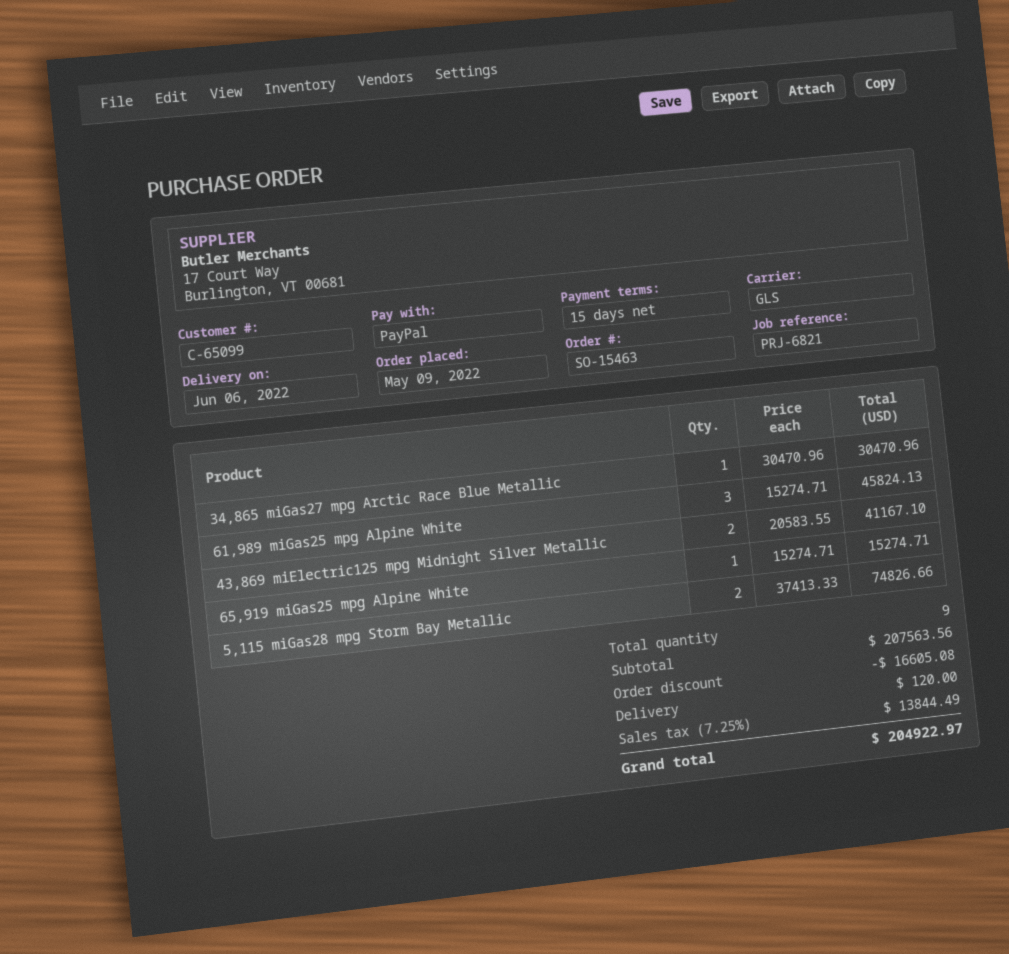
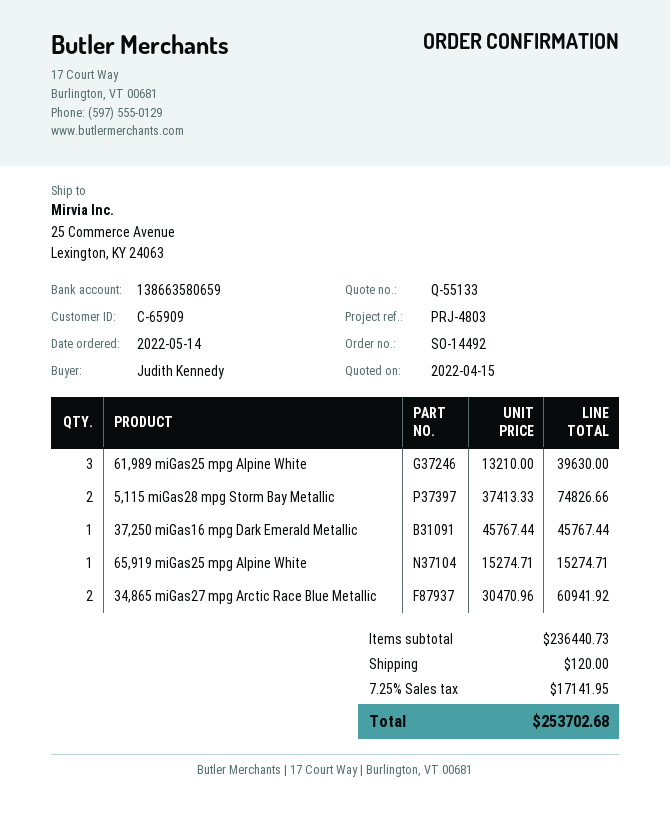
order number: SO-15463 -> SO-14492
order date: 2022-05-09 -> 2022-05-14
customer number: C-65099 -> C-65909
reference: PRJ-6821 -> PRJ-4803
34,865 miGas27 mpg Arctic Race Blue Metallic: 1 x 30470.96 = 30470.96 -> 2 x 30470.96 = 60941.92
61,989 miGas25 mpg Alpine White: 3 x 15274.71 = 45824.13 -> 3 x 13210.00 = 39630.00
43,869 miElectric125 mpg Midnight Silver Metallic: 2 x 20583.55 = 41167.10 -> none
37,250 miGas16 mpg Dark Emerald Metallic: none -> 1 x 45767.44 = 45767.44
subtotal: 207563.56 -> 236440.73
discount: 16605.08 -> none
tax: 7.25% = 13844.49 -> 7.25% = 17141.95
total: 204922.97 -> 253702.68

